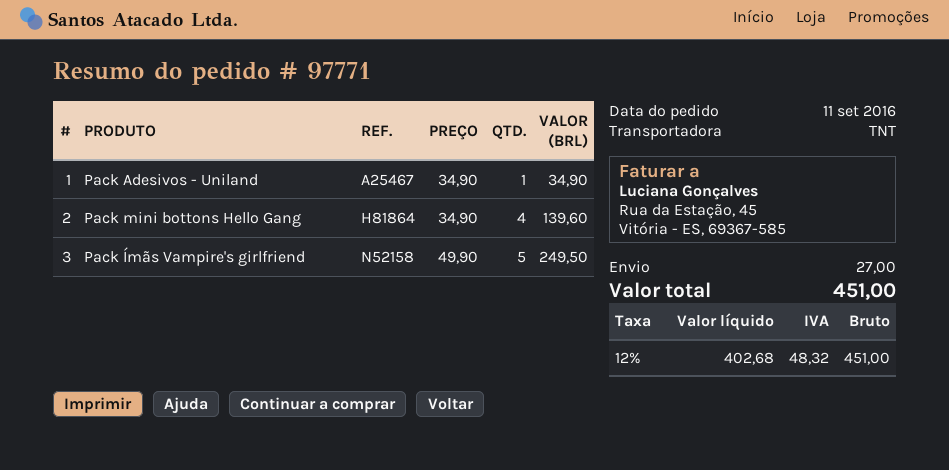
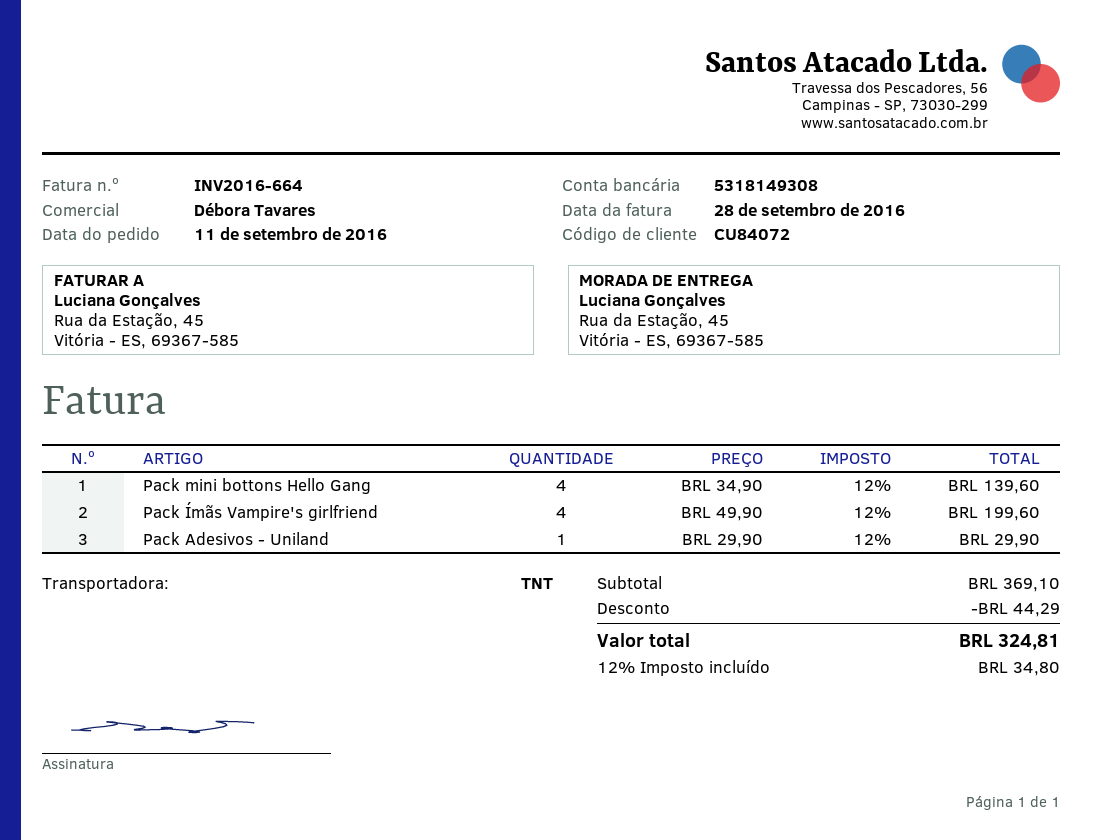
Pack Adesivos - Uniland: 1 x 34.90 = 34.90 -> 1 x 29.90 = 29.90
Pack Ímãs Vampire's girlfriend: 5 x 49.90 = 249.50 -> 4 x 49.90 = 199.60
discount: none -> 44.29
shipping: 27.00 -> none
tax: 12% = 48.32 -> 12% = 34.80
total: 451.00 -> 324.81

